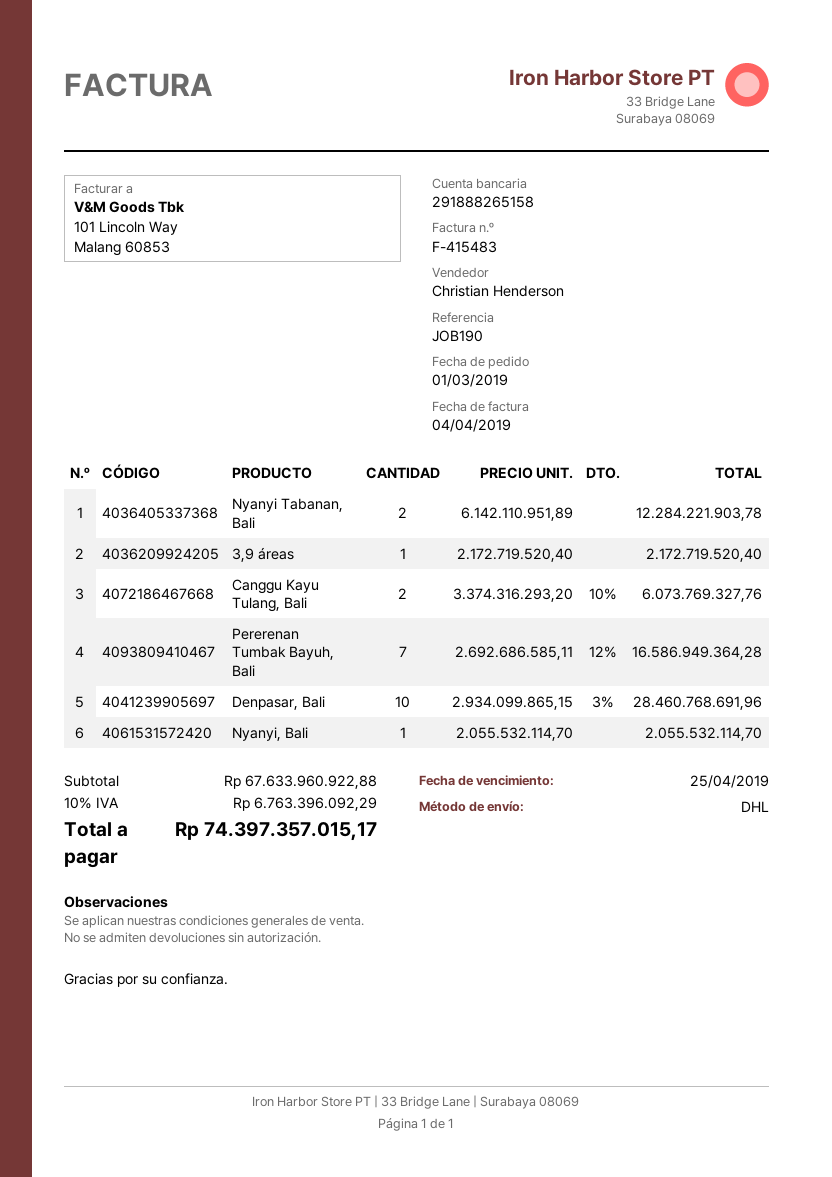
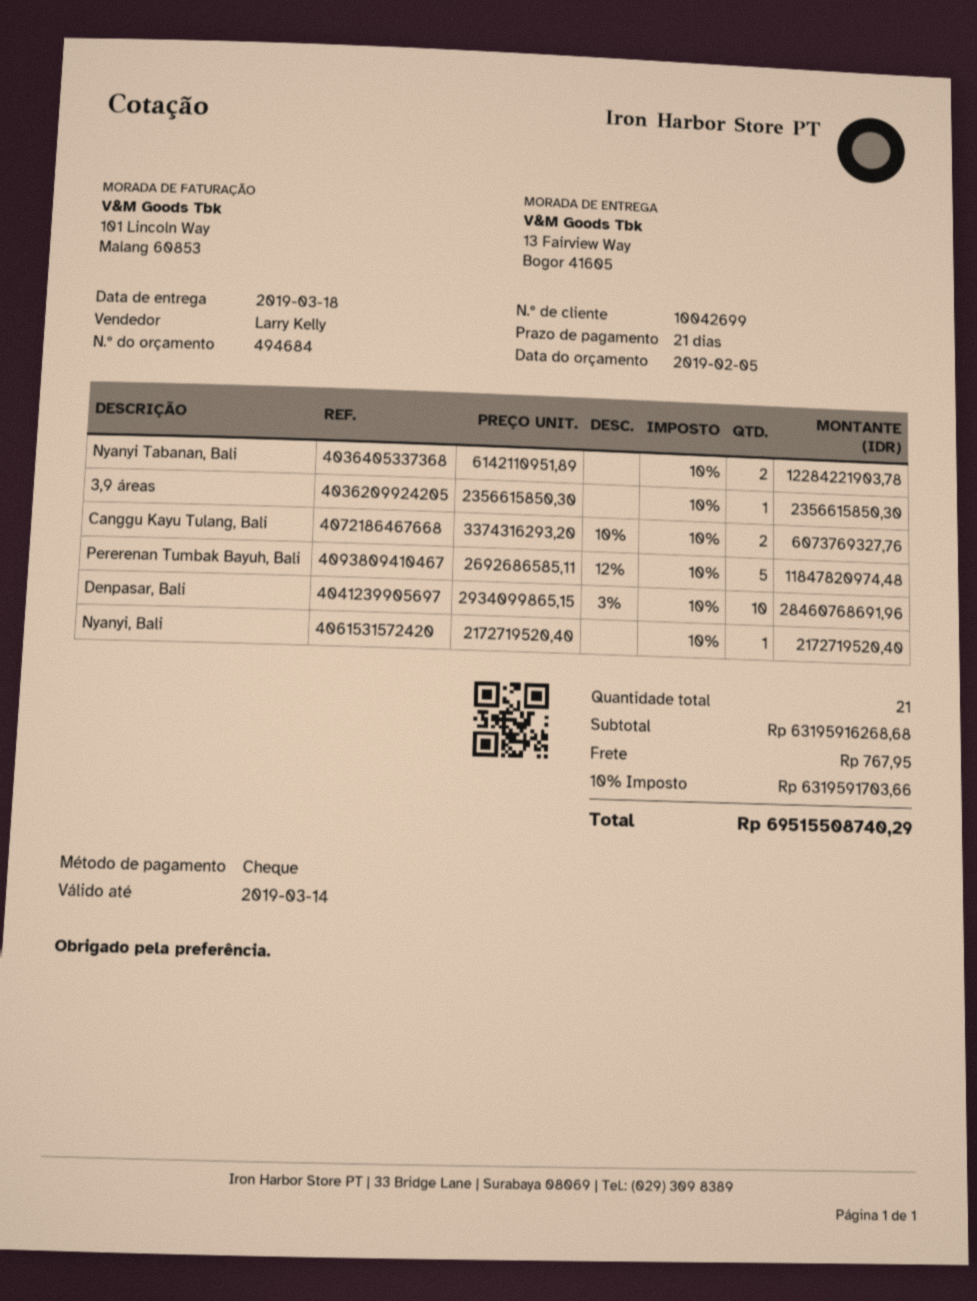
sales rep: Christian Henderson -> Larry Kelly
3,9 áreas: 1 x 2172719520.40 = 2172719520.40 -> 1 x 2356615850.30 = 2356615850.30
Pererenan Tumbak Bayuh, Bali: 7 x 2692686585.11 - 12% = 16586949364.28 -> 5 x 2692686585.11 - 12% = 11847820974.48
Nyanyi, Bali: 1 x 2055532114.70 = 2055532114.70 -> 1 x 2172719520.40 = 2172719520.40
subtotal: 67633960922.88 -> 63195916268.68
shipping: none -> 767.95
tax: 10% = 6763396092.29 -> 10% = 6319591703.66
total: 74397357015.17 -> 69515508740.29

